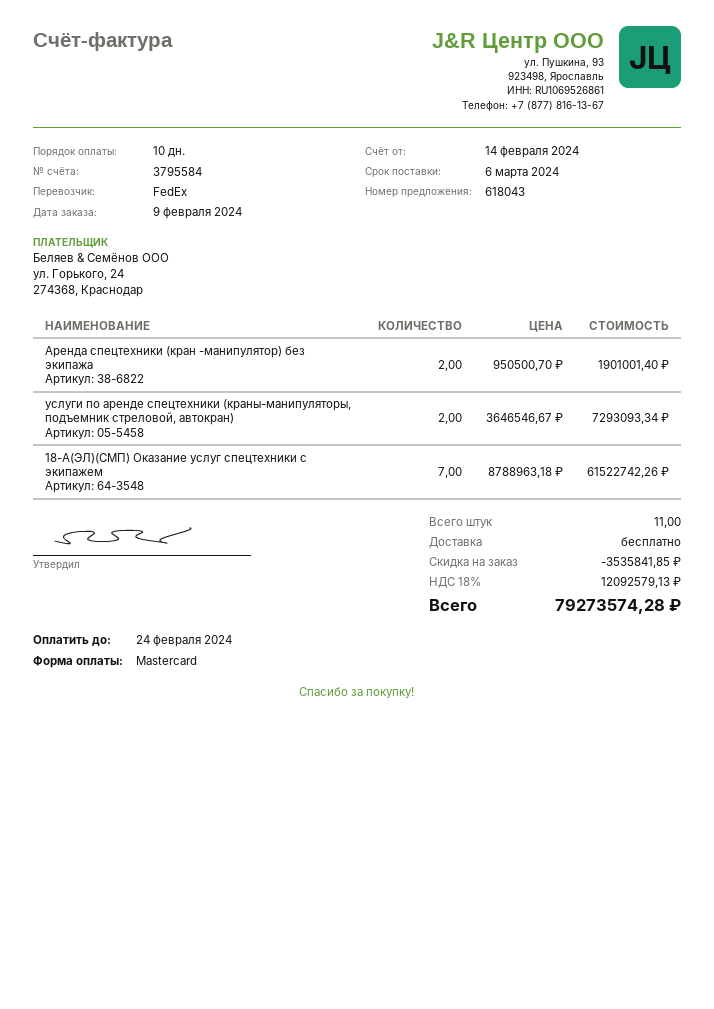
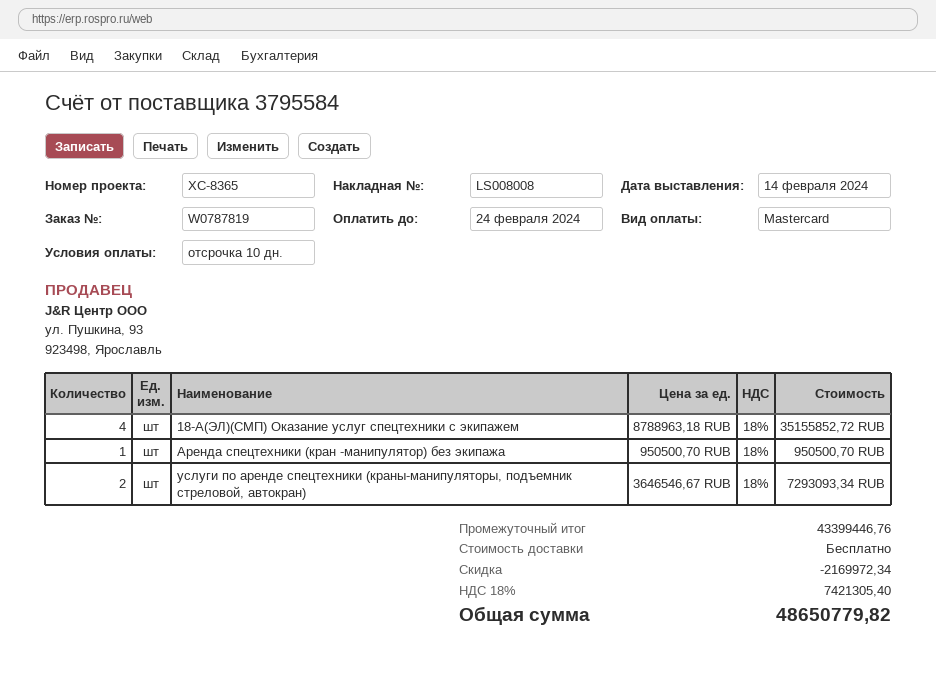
Аренда спецтехники (кран -манипулятор) без экипажа: 2 x 950500.70 = 1901001.40 -> 1 x 950500.70 = 950500.70
18-А(ЭЛ)(СМП) Оказание услуг спецтехники с экипажем: 7 x 8788963.18 = 61522742.26 -> 4 x 8788963.18 = 35155852.72
discount: 3535841.85 -> 2169972.34
tax: 18% = 12092579.13 -> 18% = 7421305.40
total: 79273574.28 -> 48650779.82

